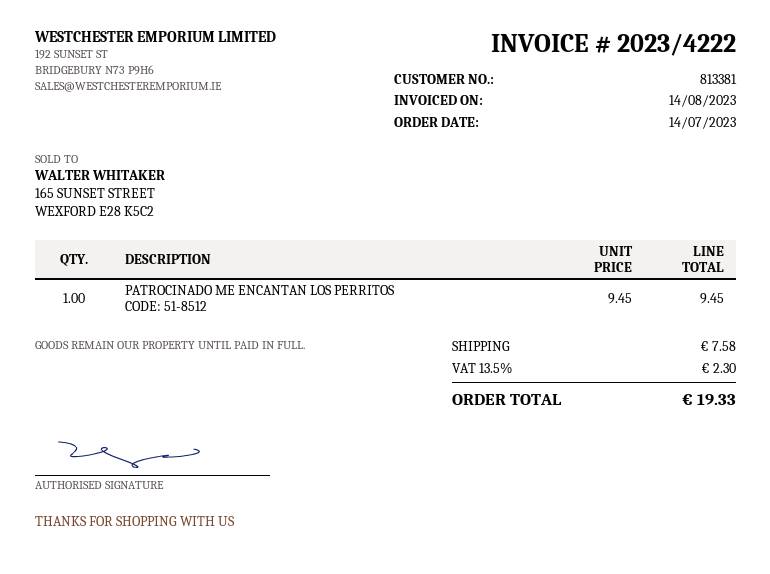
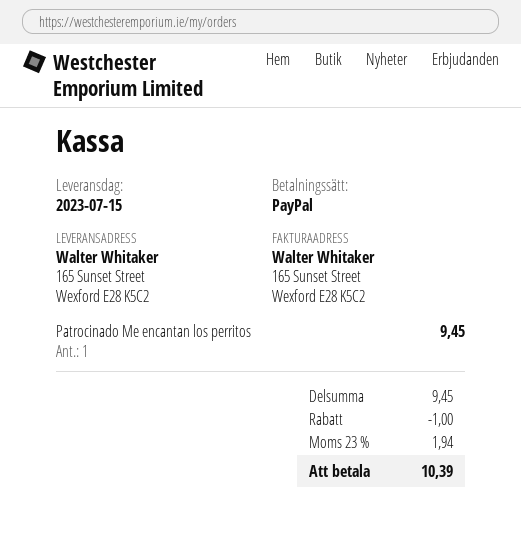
discount: none -> 1.00
shipping: 7.58 -> none
tax: 13.5% = 2.30 -> 23% = 1.94
total: 19.33 -> 10.39

